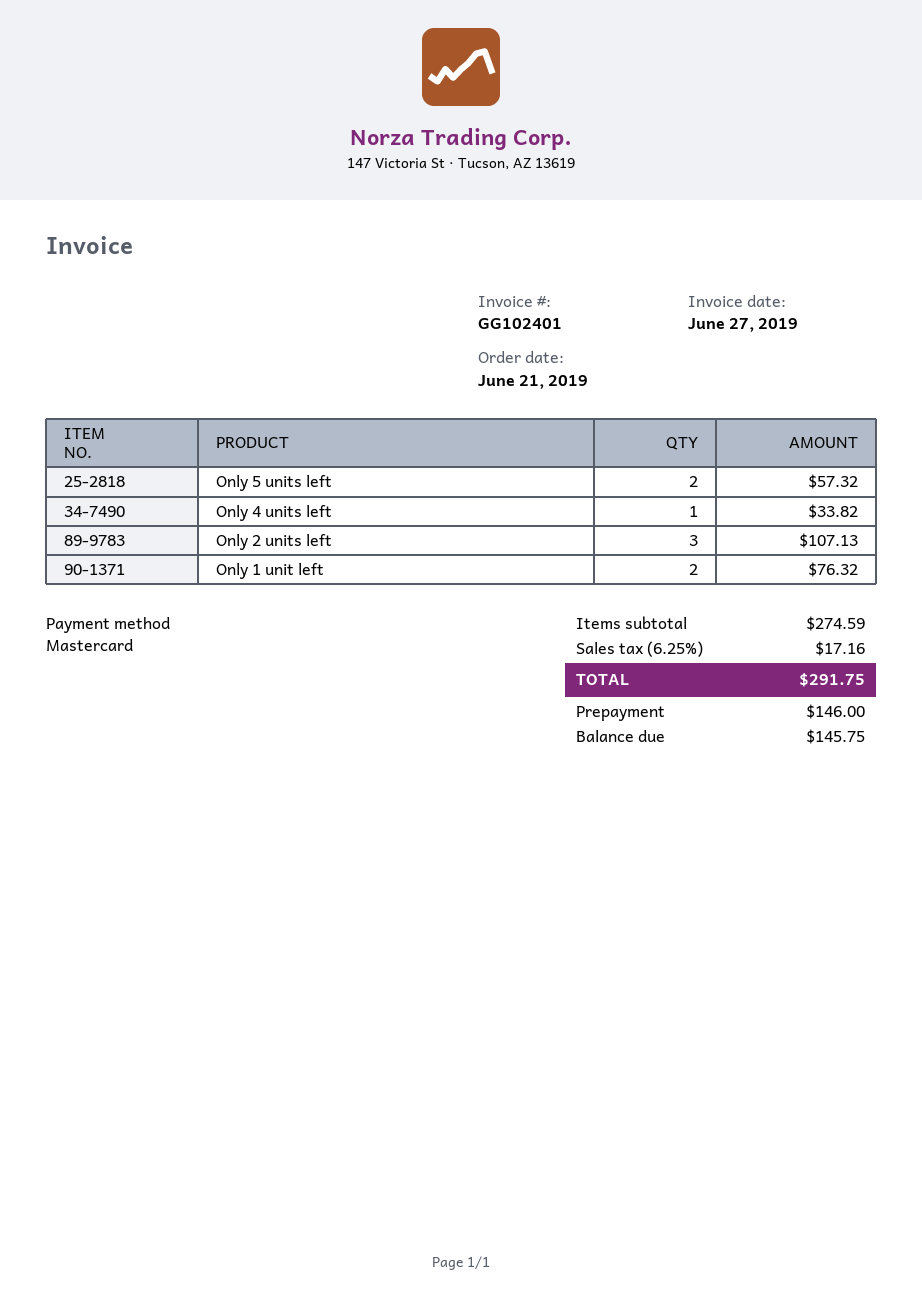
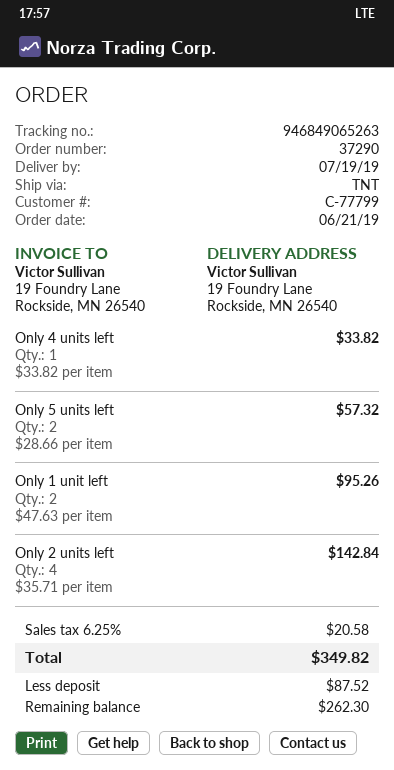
Only 2 units left: 3 for 107.13 -> 4 for 142.84
Only 1 unit left: 2 for 76.32 -> 2 for 95.26
tax: 6.25% = 17.16 -> 6.25% = 20.58
total: 291.75 -> 349.82
deposit: 146.00 -> 87.52
balance: 145.75 -> 262.30

